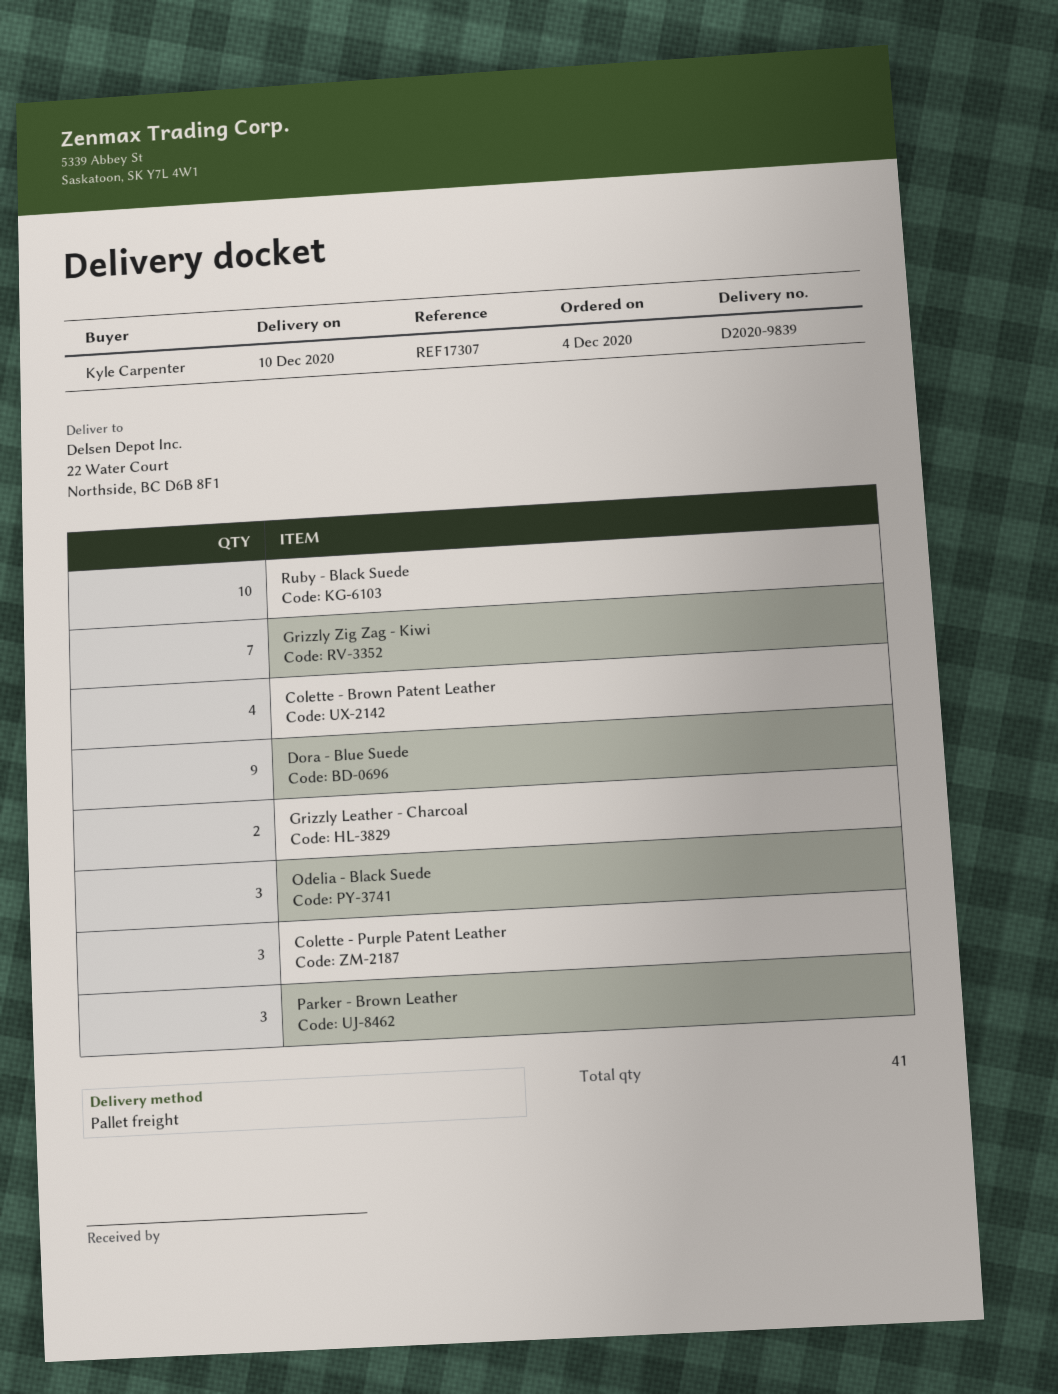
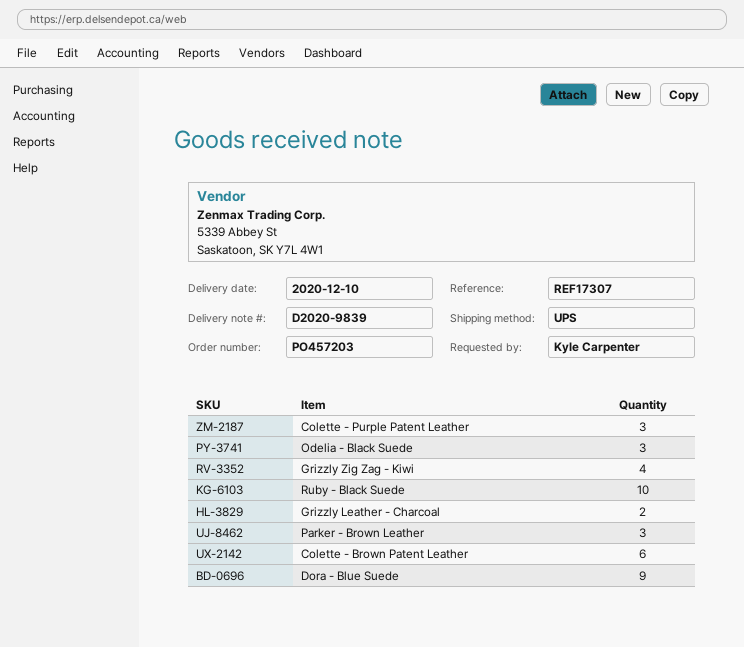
shipping method: pallet freight -> UPS
Grizzly Zig Zag - Kiwi: 7 -> 4
Colette - Brown Patent Leather: 4 -> 6

